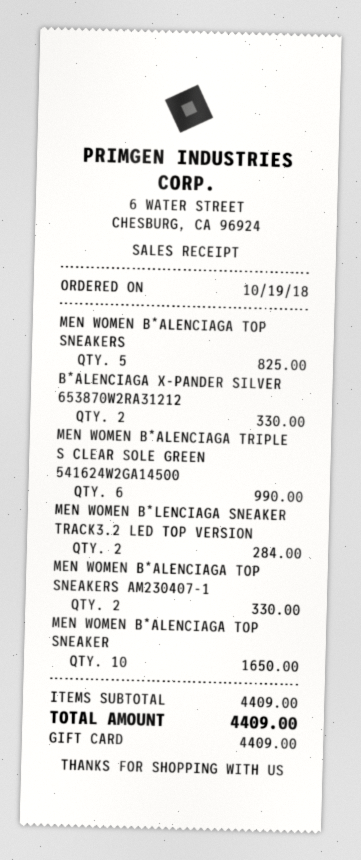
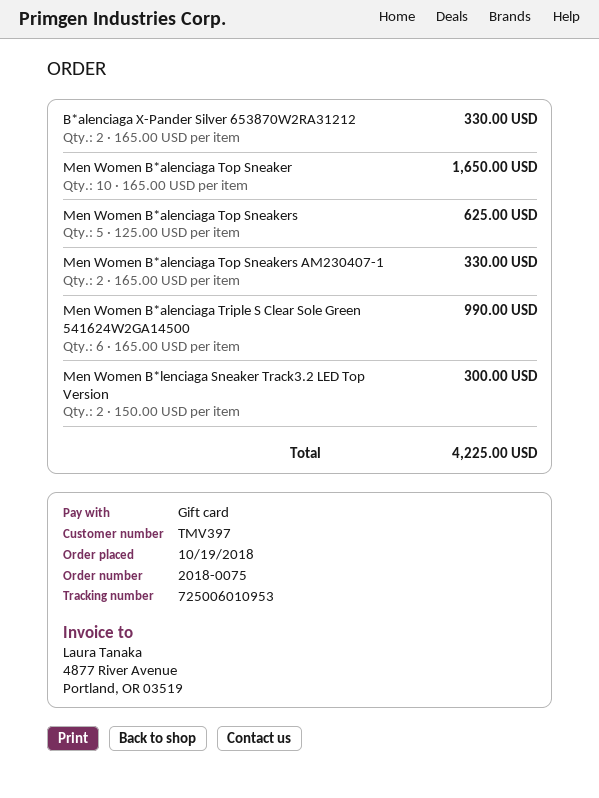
MEN WOMEN B*ALENCIAGA TOP SNEAKERS: 5 for 825.00 -> 5 for 625.00
MEN WOMEN B*LENCIAGA SNEAKER TRACK3.2 LED TOP VERSION: 2 for 284.00 -> 2 for 300.00
total: 4409.00 -> 4225.00

